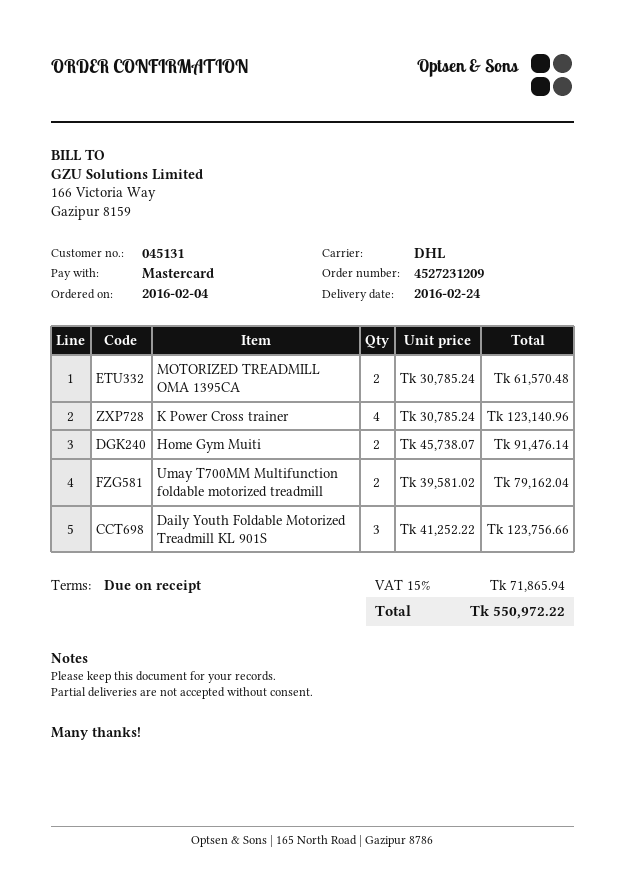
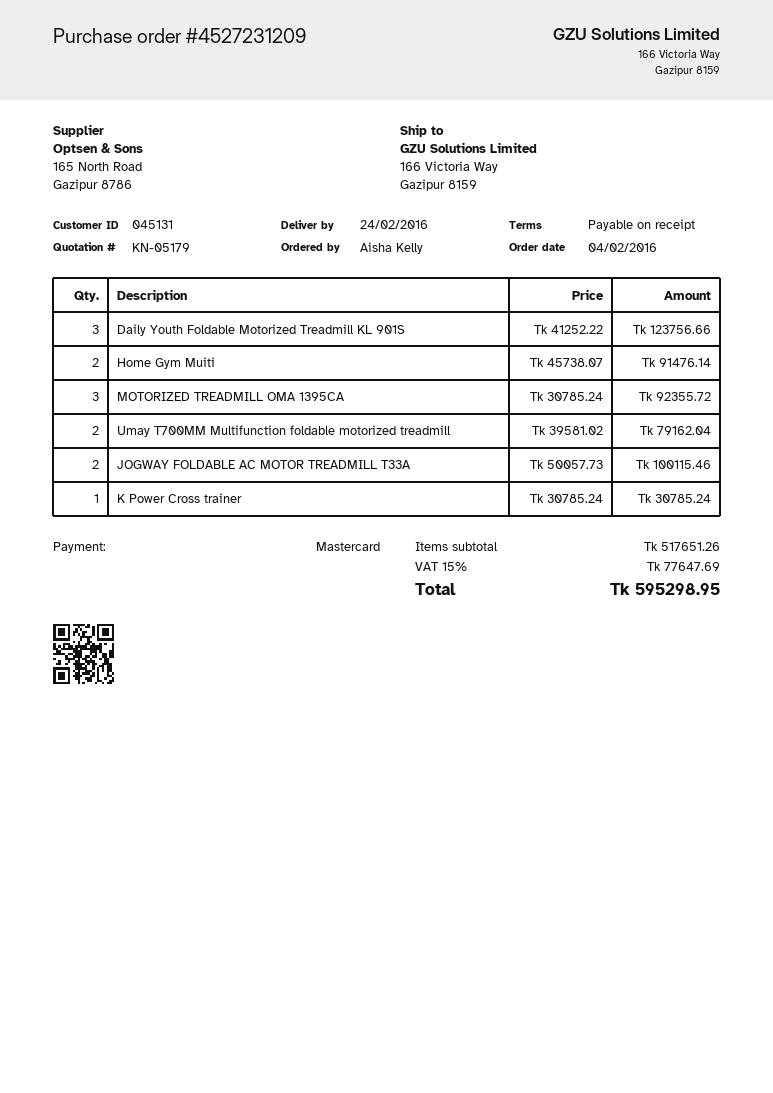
MOTORIZED TREADMILL OMA 1395CA: 2 x 30785.24 = 61570.48 -> 3 x 30785.24 = 92355.72
K Power Cross trainer: 4 x 30785.24 = 123140.96 -> 1 x 30785.24 = 30785.24
JOGWAY FOLDABLE AC MOTOR TREADMILL T33A: none -> 2 x 50057.73 = 100115.46
tax: 15% = 71865.94 -> 15% = 77647.69
total: 550972.22 -> 595298.95

